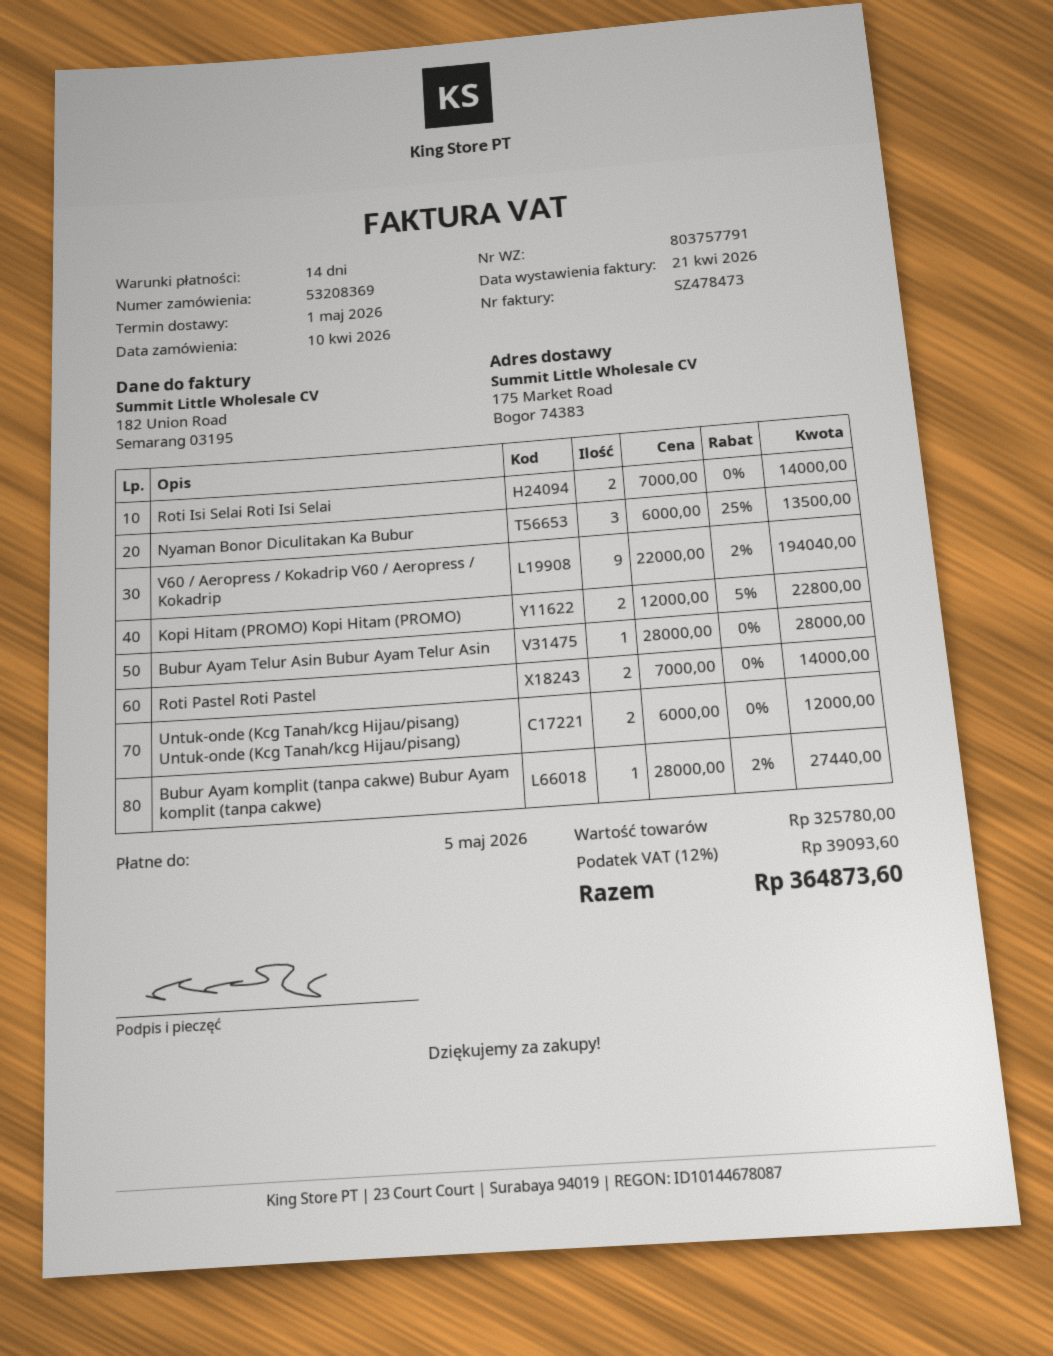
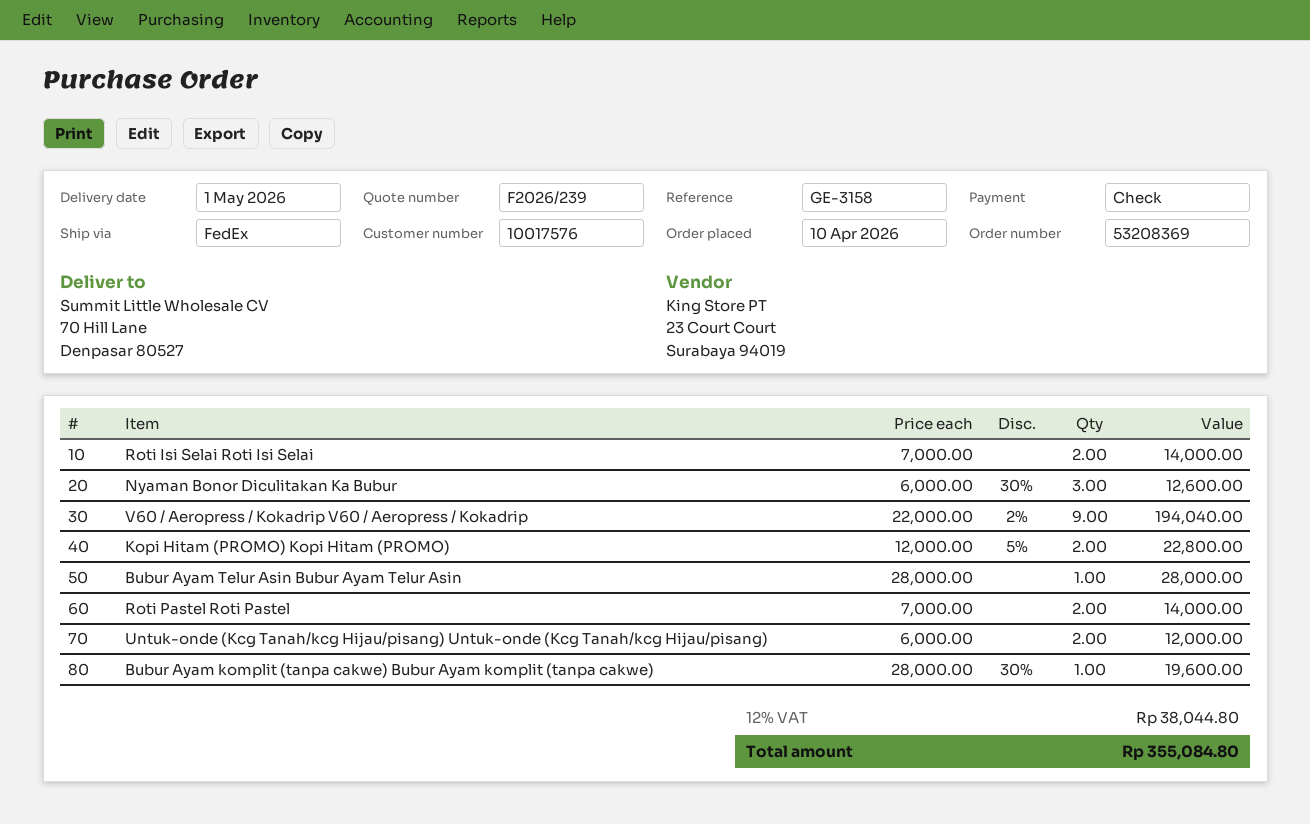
ship to: 175 Market Road, Bogor 74383 -> 70 Hill Lane, Denpasar 80527
Nyaman Bonor Diculitakan Ka Bubur: 3 x 6000.00 - 25% = 13500.00 -> 3 x 6000.00 - 30% = 12600.00
Bubur Ayam komplit (tanpa cakwe) Bubur Ayam komplit (tanpa cakwe): 1 x 28000.00 - 2% = 27440.00 -> 1 x 28000.00 - 30% = 19600.00
tax: 12% = 39093.60 -> 12% = 38044.80
total: 364873.60 -> 355084.80

